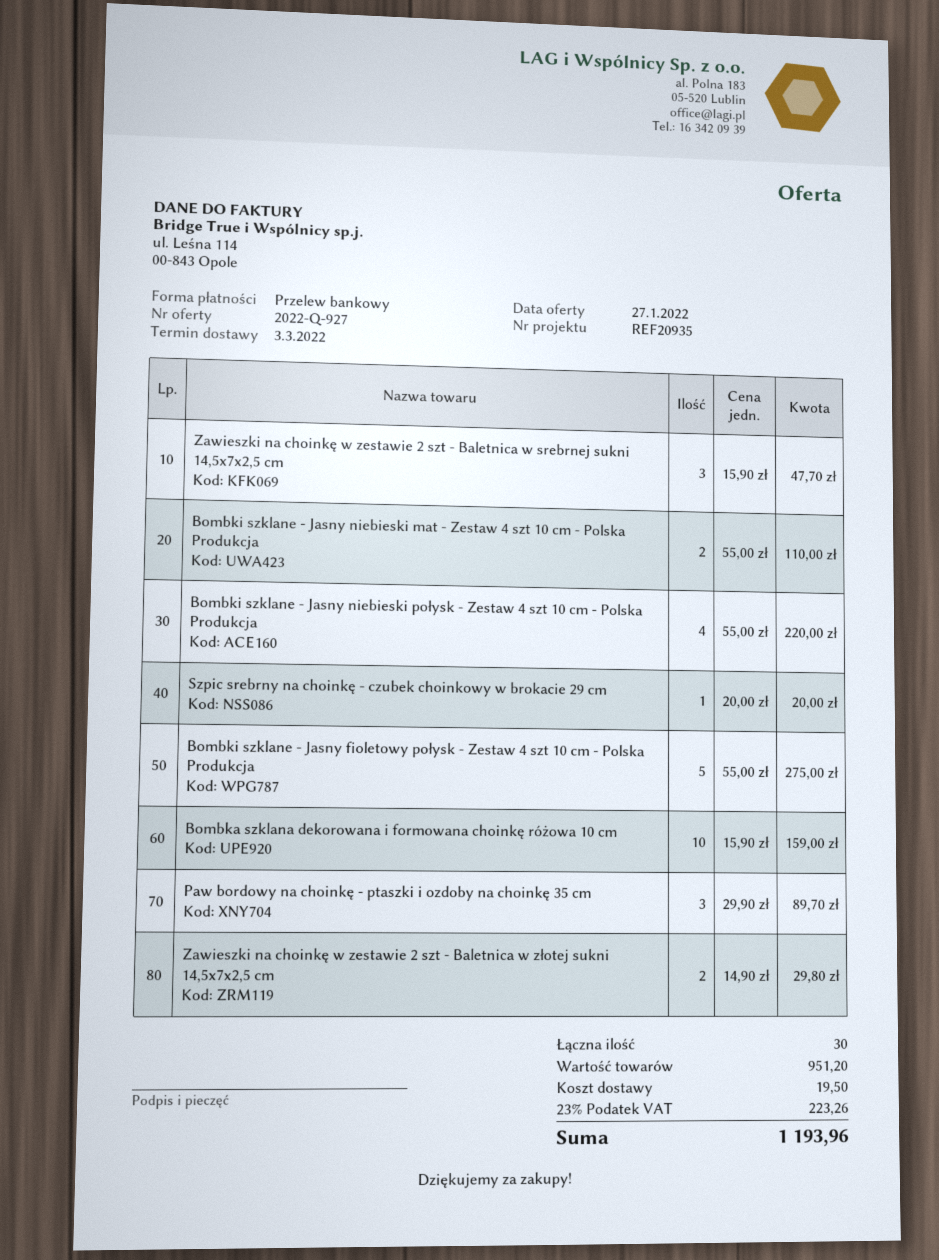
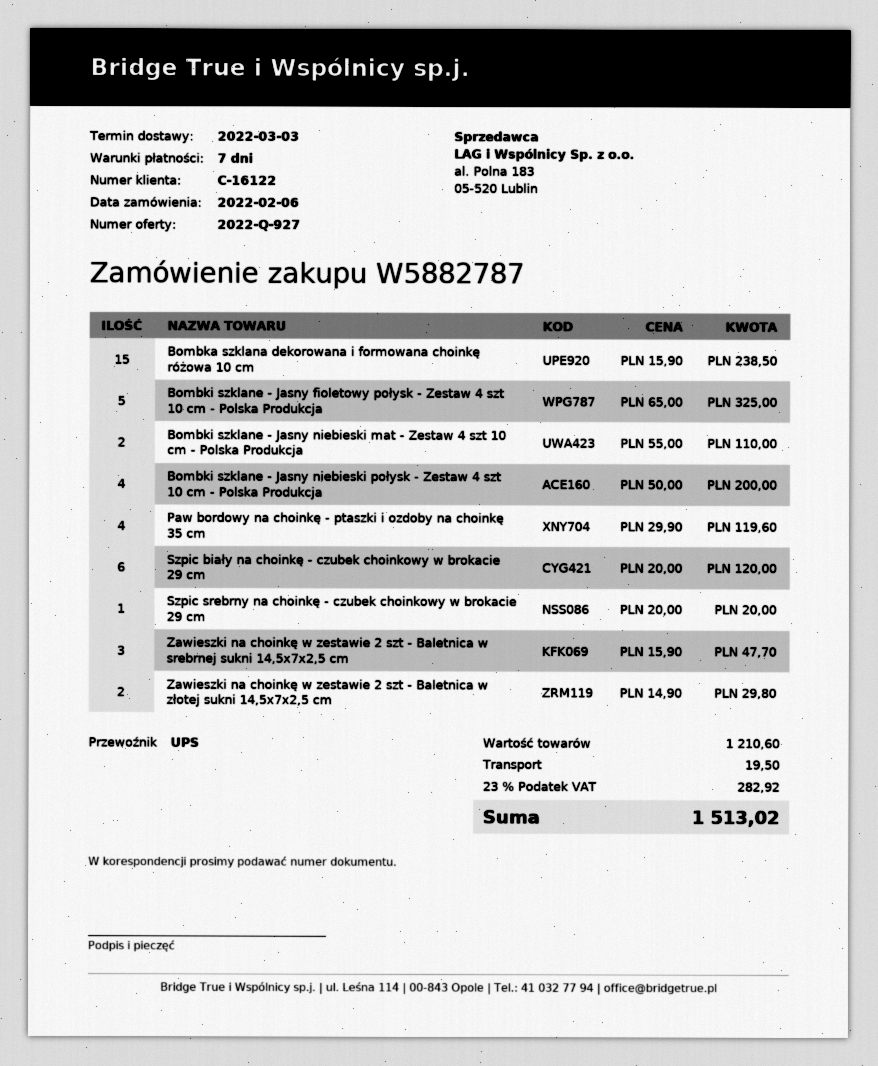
Bombki szklane - Jasny niebieski połysk - Zestaw 4 szt 10 cm - Polska Produkcja: 4 x 55.00 = 220.00 -> 4 x 50.00 = 200.00
Bombki szklane - Jasny fioletowy połysk - Zestaw 4 szt 10 cm - Polska Produkcja: 5 x 55.00 = 275.00 -> 5 x 65.00 = 325.00
Bombka szklana dekorowana i formowana choinkę różowa 10 cm: 10 x 15.90 = 159.00 -> 15 x 15.90 = 238.50
Paw bordowy na choinkę - ptaszki i ozdoby na choinkę 35 cm: 3 x 29.90 = 89.70 -> 4 x 29.90 = 119.60
Szpic biały na choinkę - czubek choinkowy w brokacie 29 cm: none -> 6 x 20.00 = 120.00
subtotal: 951.20 -> 1210.60
tax: 23% = 223.26 -> 23% = 282.92
total: 1193.96 -> 1513.02

